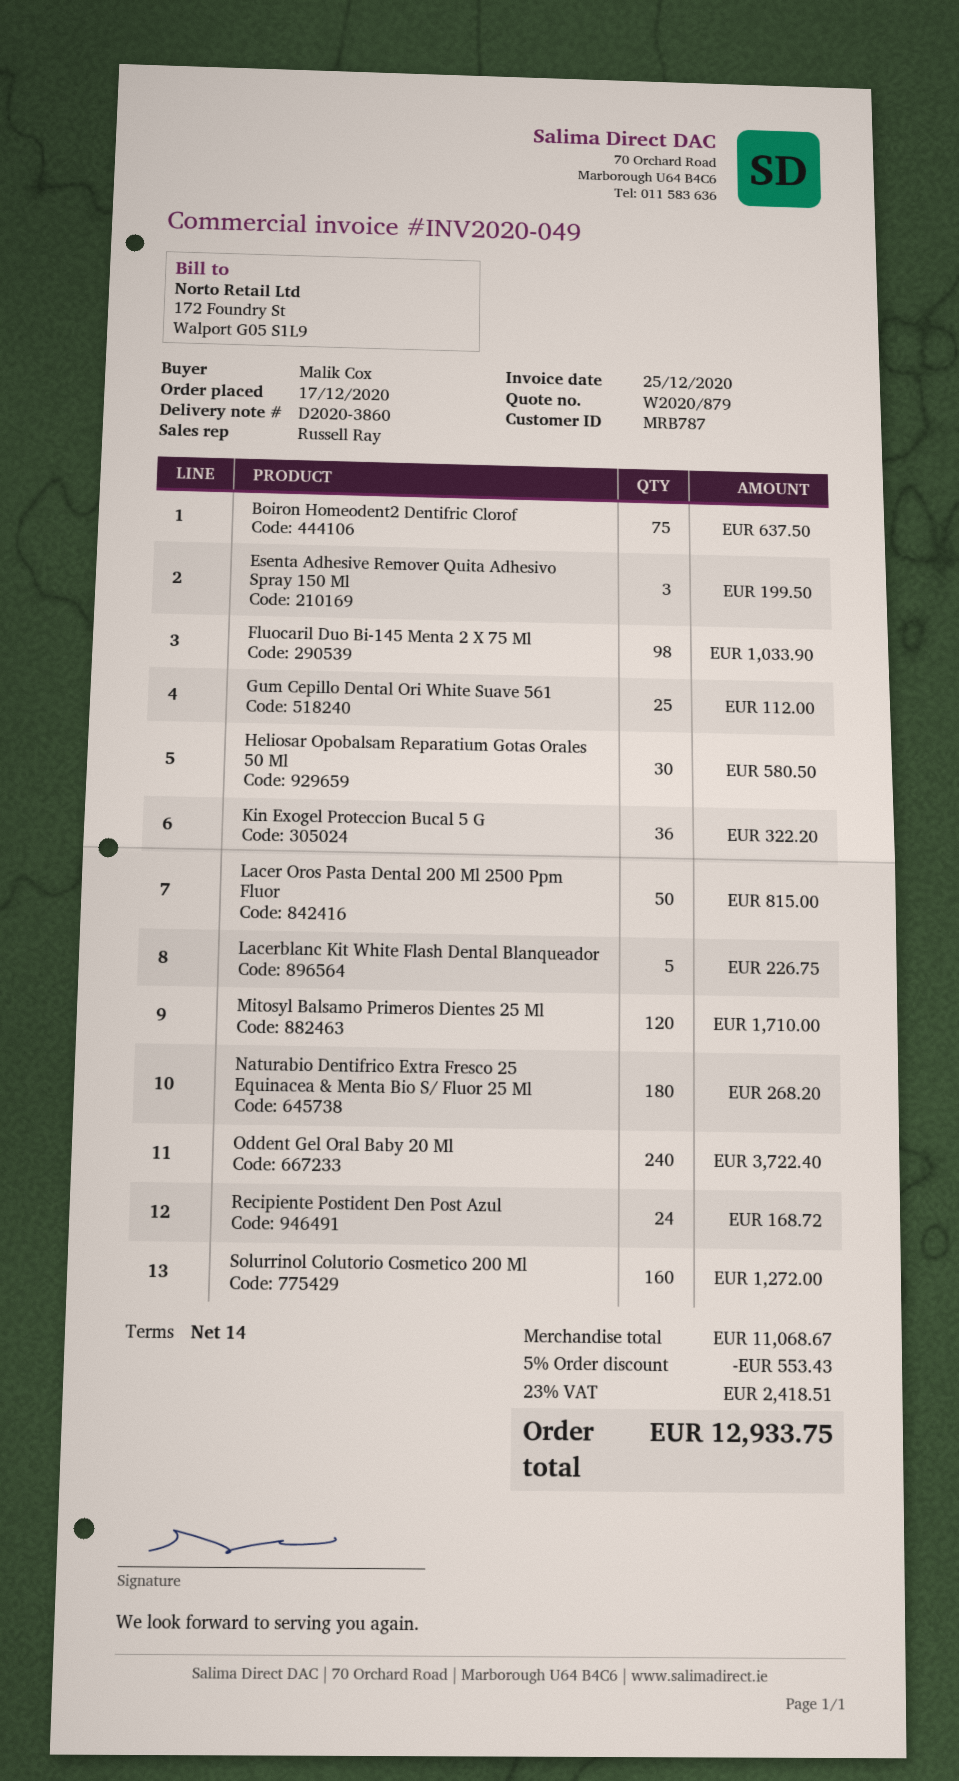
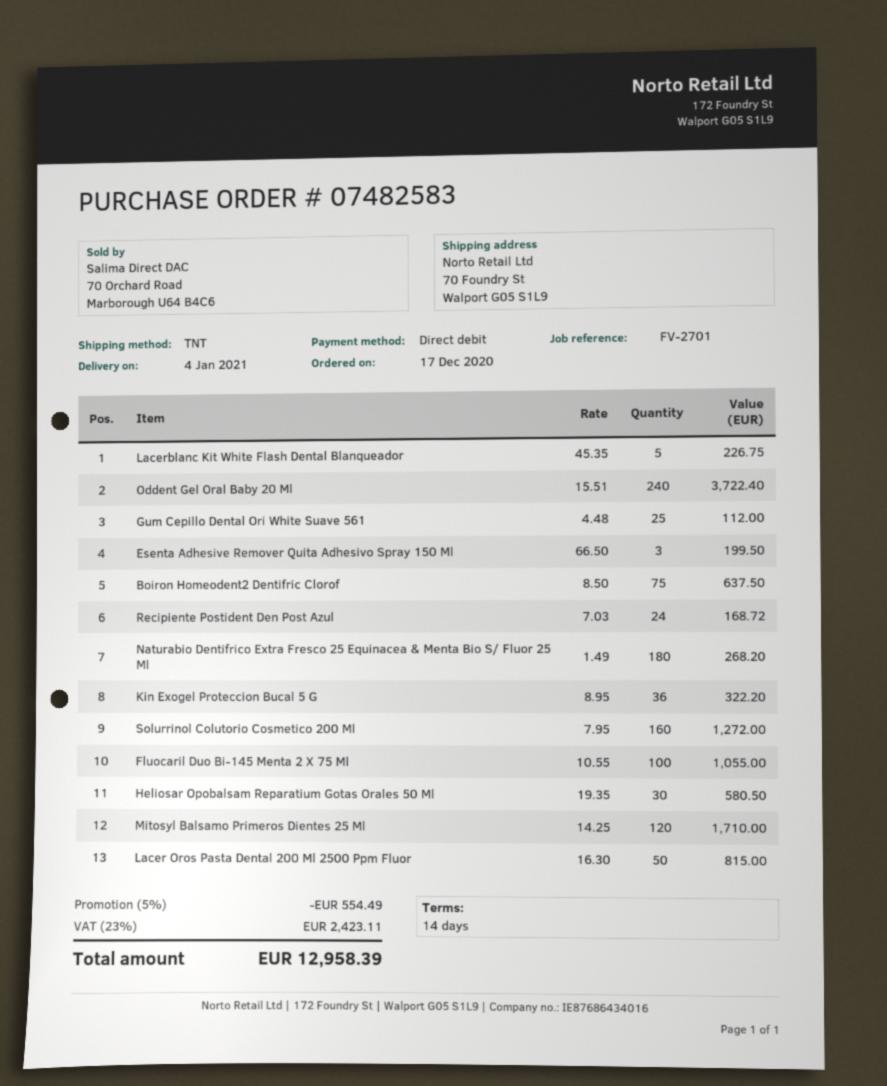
Fluocaril Duo Bi-145 Menta 2 X 75 Ml: 98 for 1033.90 -> 100 for 1055.00
discount: 5% = 553.43 -> 5% = 554.49
tax: 23% = 2418.51 -> 23% = 2423.11
total: 12933.75 -> 12958.39

